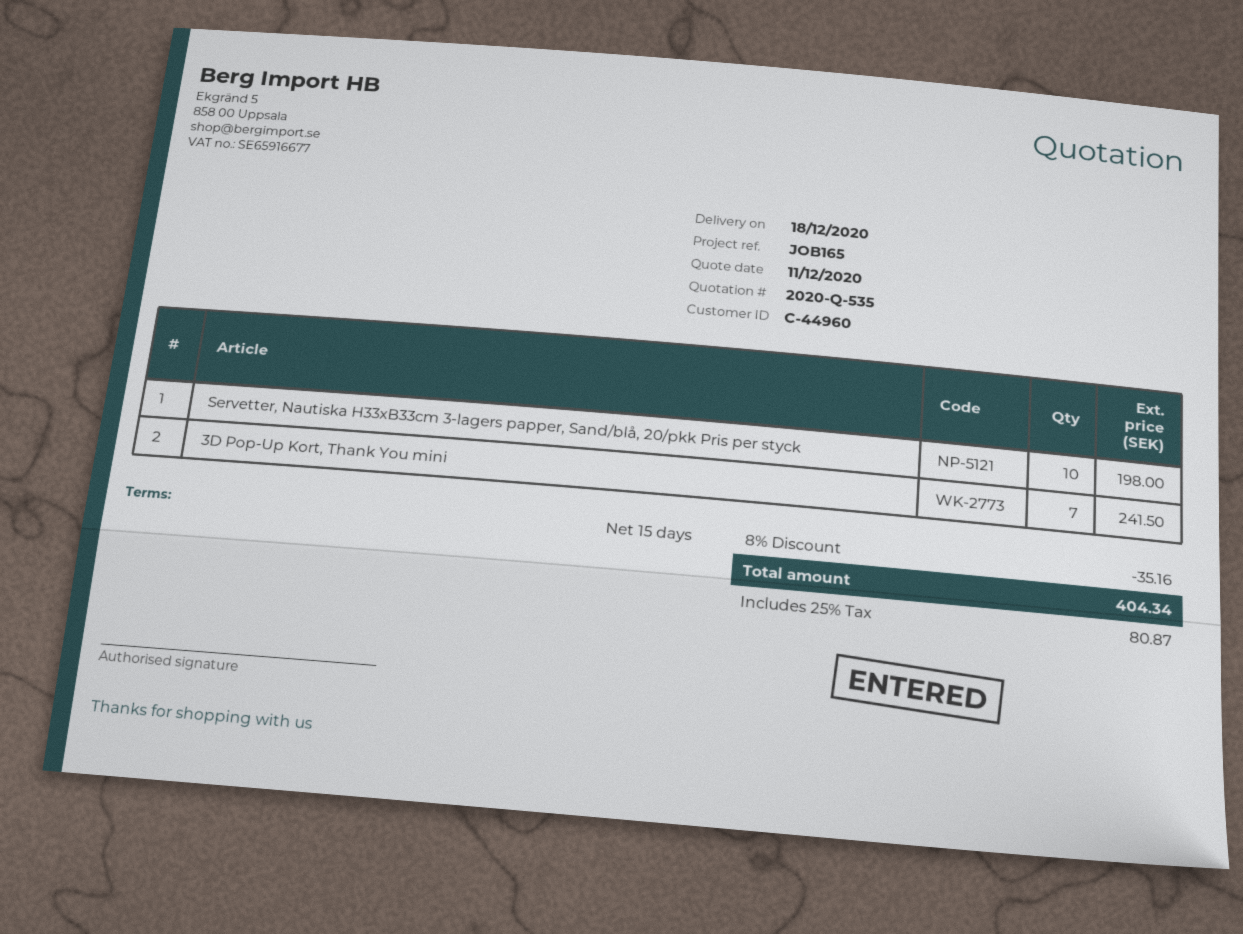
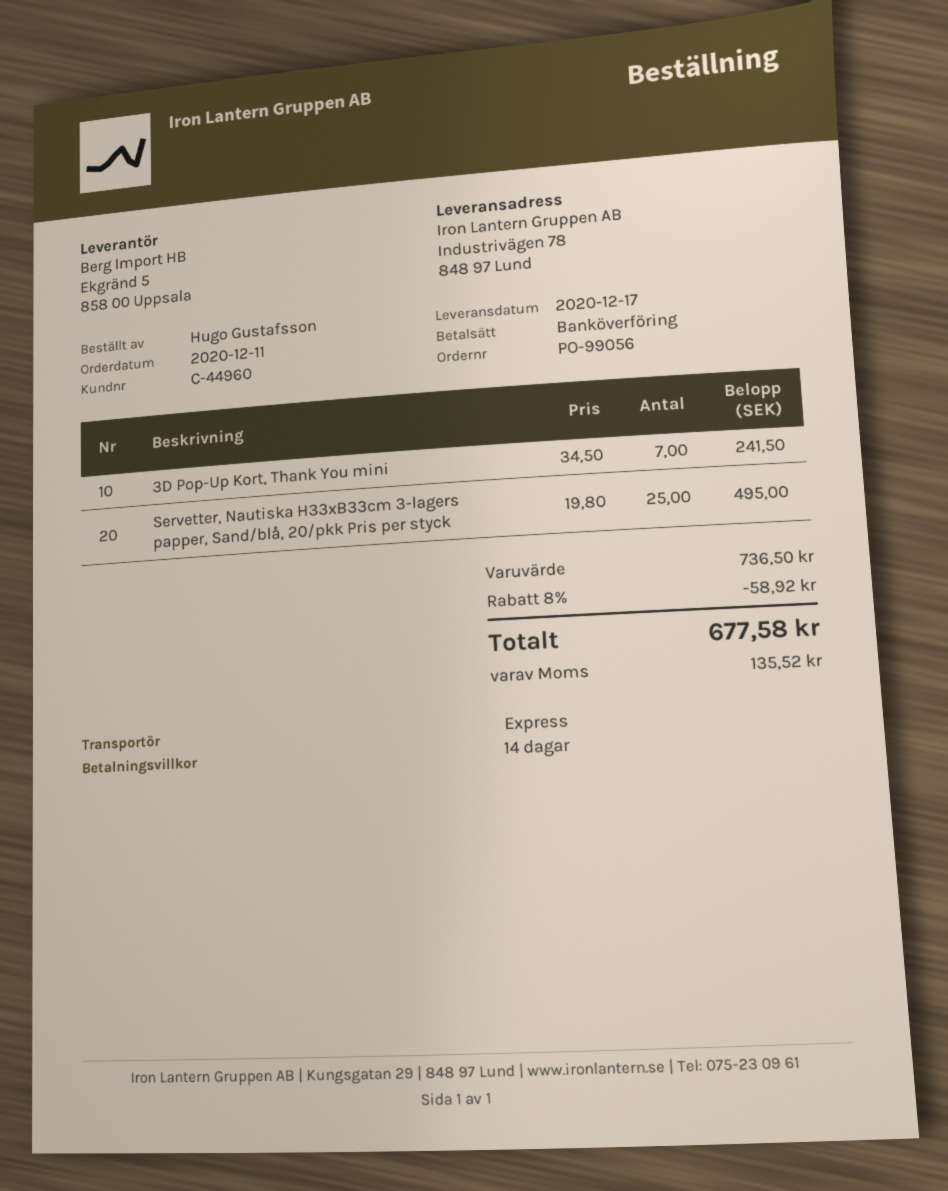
delivery date: 2020-12-18 -> 2020-12-17
payment terms: 15 days -> 14 days
Servetter, Nautiska H33xB33cm 3-lagers papper, Sand/blå, 20/pkk Pris per styck: 10 for 198.00 -> 25 for 495.00
discount: 8% = 35.16 -> 8% = 58.92
tax: 80.87 -> 135.52
total: 404.34 -> 677.58

